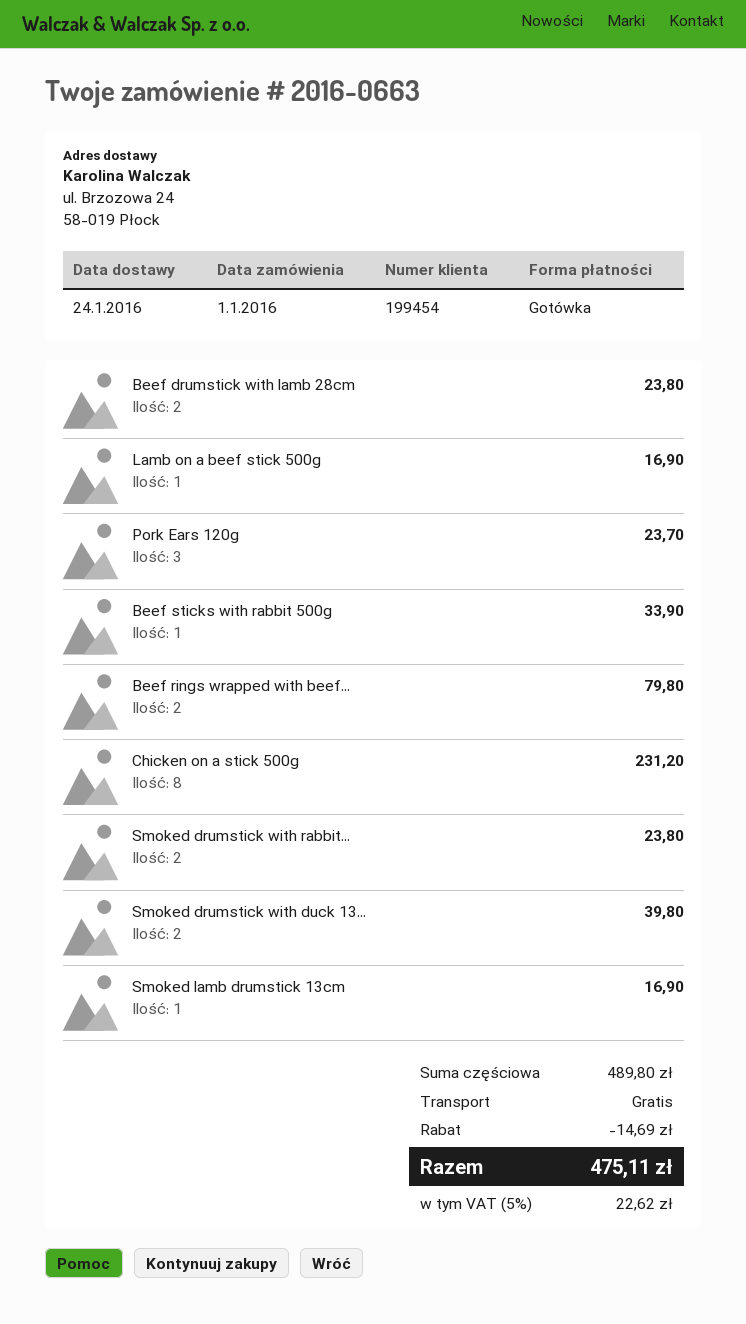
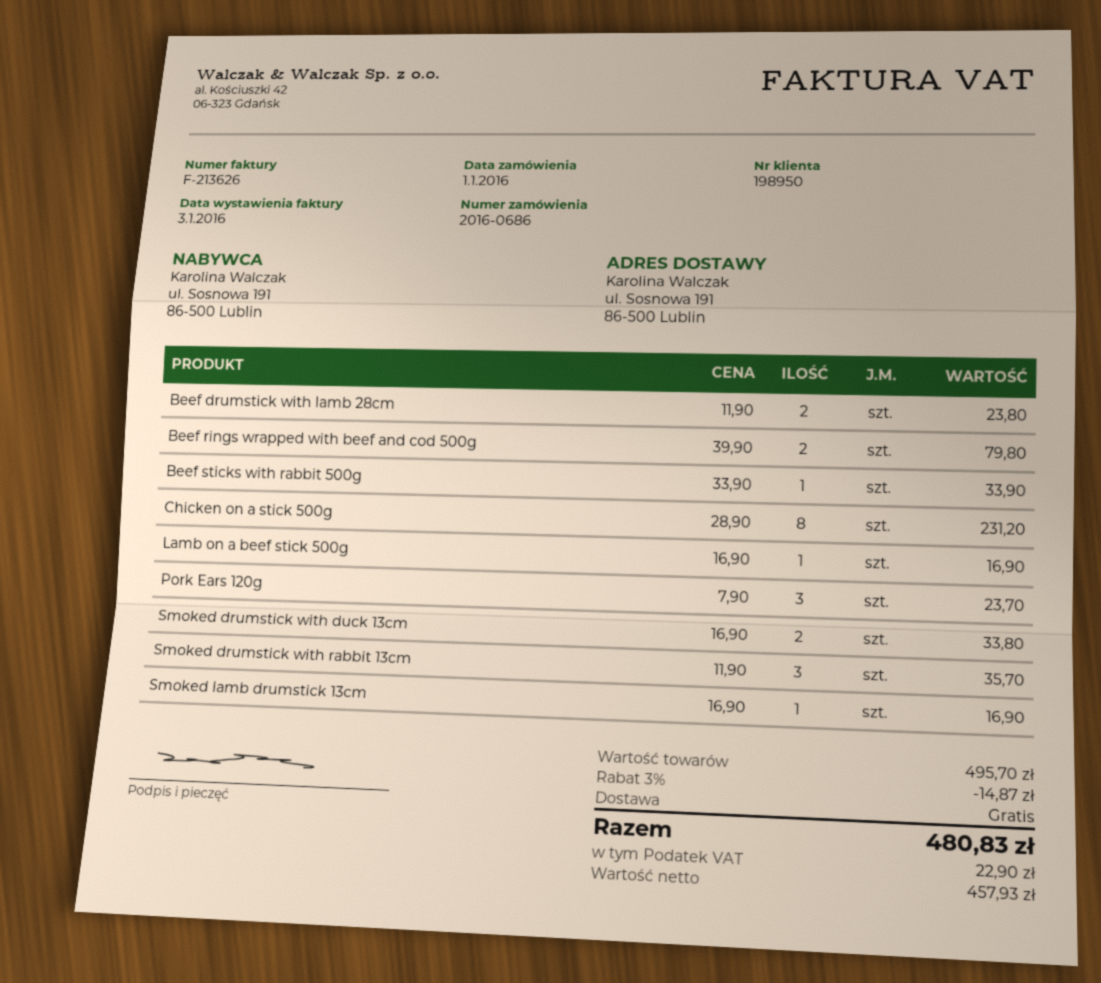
order number: 2016-0663 -> 2016-0686
customer number: 199454 -> 198950
ship to: ul. Brzozowa 24, 58-019 Płock -> ul. Sosnowa 191, 86-500 Lublin
Smoked drumstick with rabbit...: 2 for 23.80 -> 3 for 35.70
Smoked drumstick with duck 13...: 2 for 39.80 -> 2 for 33.80
subtotal: 489.80 -> 495.70
discount: 14.69 -> 14.87
tax: 22.62 -> 22.90
total: 475.11 -> 480.83

